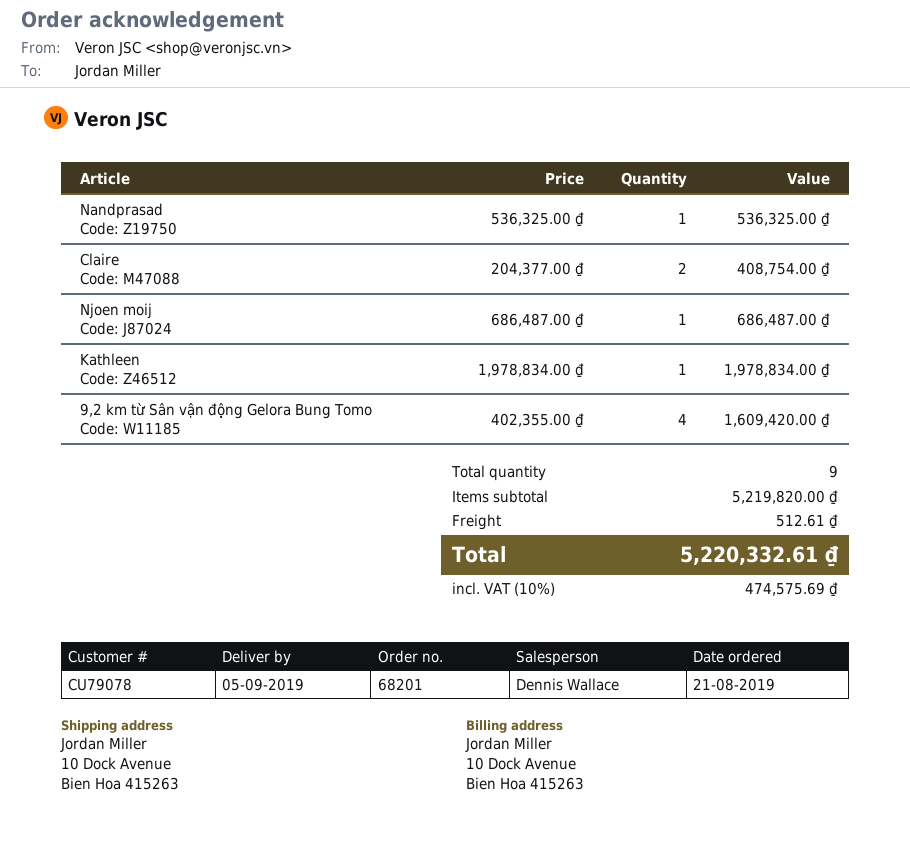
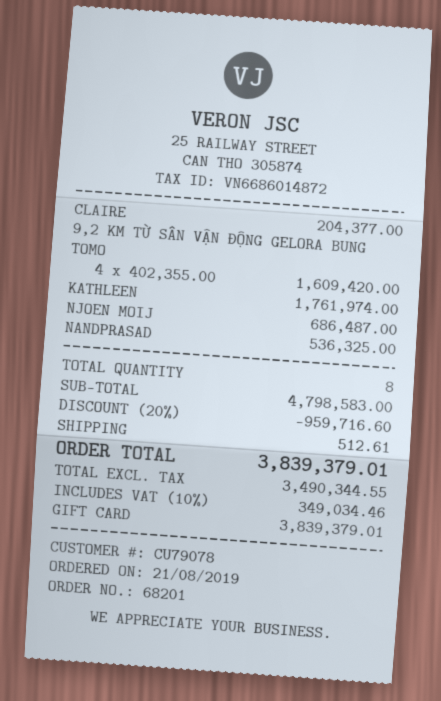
Claire: 2 x 204377.00 = 408754.00 -> 1 x 204377.00 = 204377.00
Kathleen: 1 x 1978834.00 = 1978834.00 -> 1 x 1761974.00 = 1761974.00
total quantity: 9 -> 8
subtotal: 5219820.00 -> 4798583.00
discount: none -> 20% = 959716.60
tax: 10% = 474575.69 -> 10% = 349034.46
total: 5220332.61 -> 3839379.01

